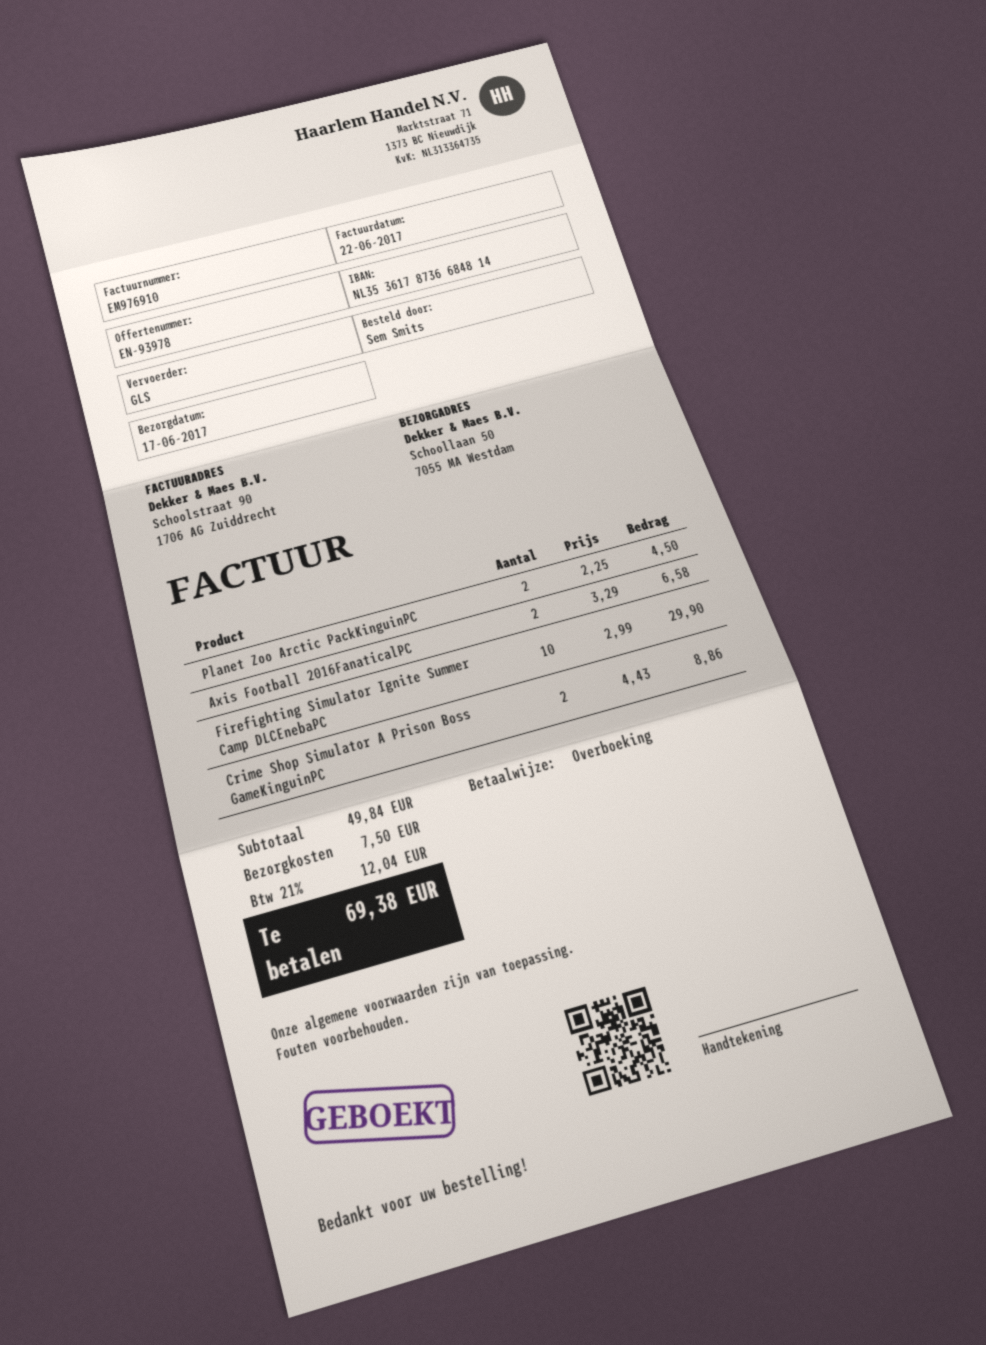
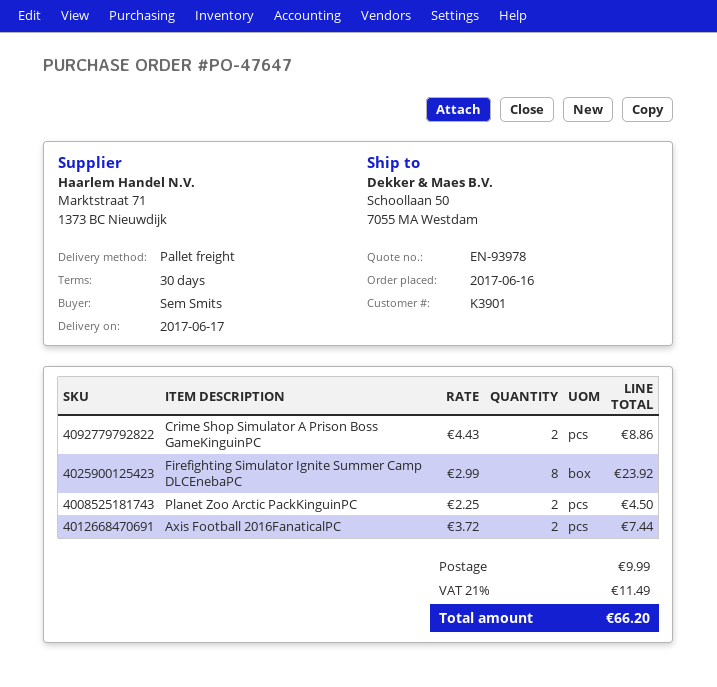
shipping method: GLS -> pallet freight
Axis Football 2016FanaticalPC: 2 x 3.29 = 6.58 -> 2 x 3.72 = 7.44
Firefighting Simulator Ignite Summer Camp DLCEnebaPC: 10 x 2.99 = 29.90 -> 8 x 2.99 = 23.92
shipping: 7.50 -> 9.99
tax: 21% = 12.04 -> 21% = 11.49
total: 69.38 -> 66.20

